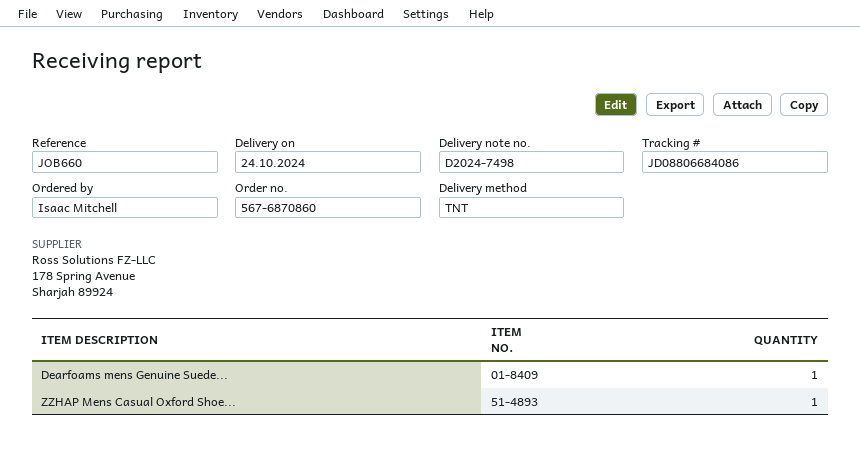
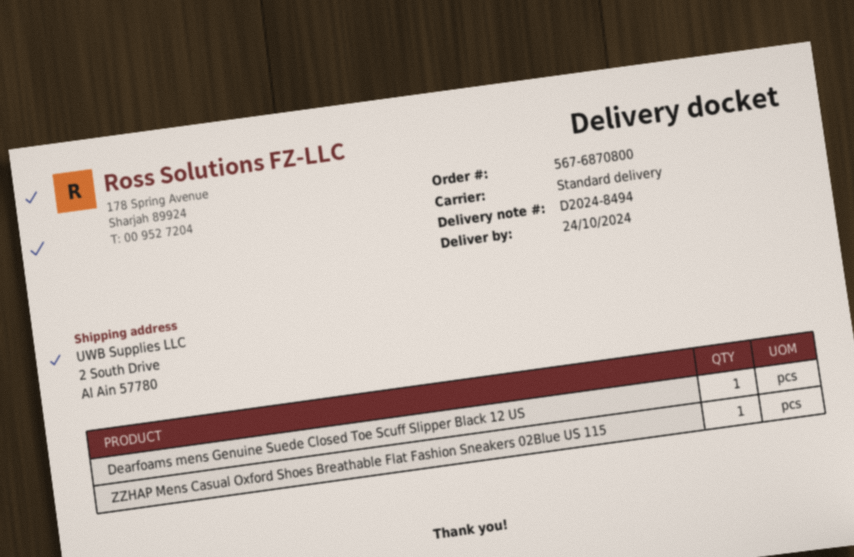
order number: 567-6870860 -> 567-6870800
delivery note number: D2024-7498 -> D2024-8494
shipping method: TNT -> standard

